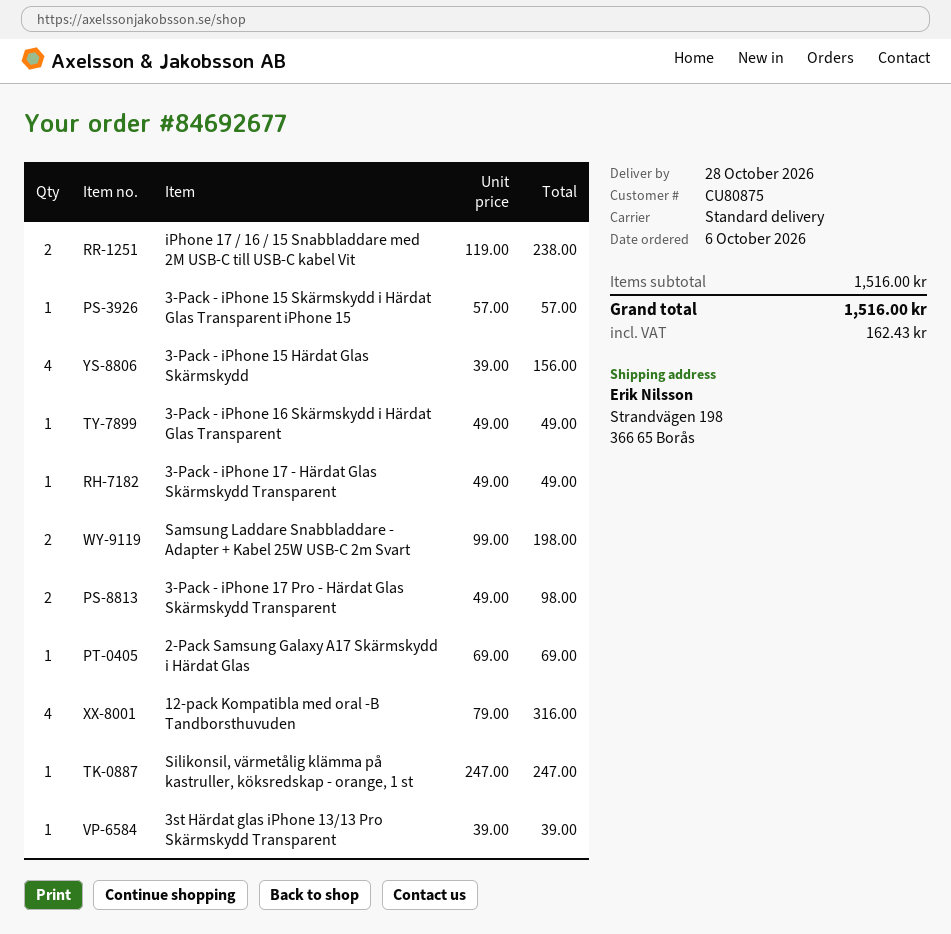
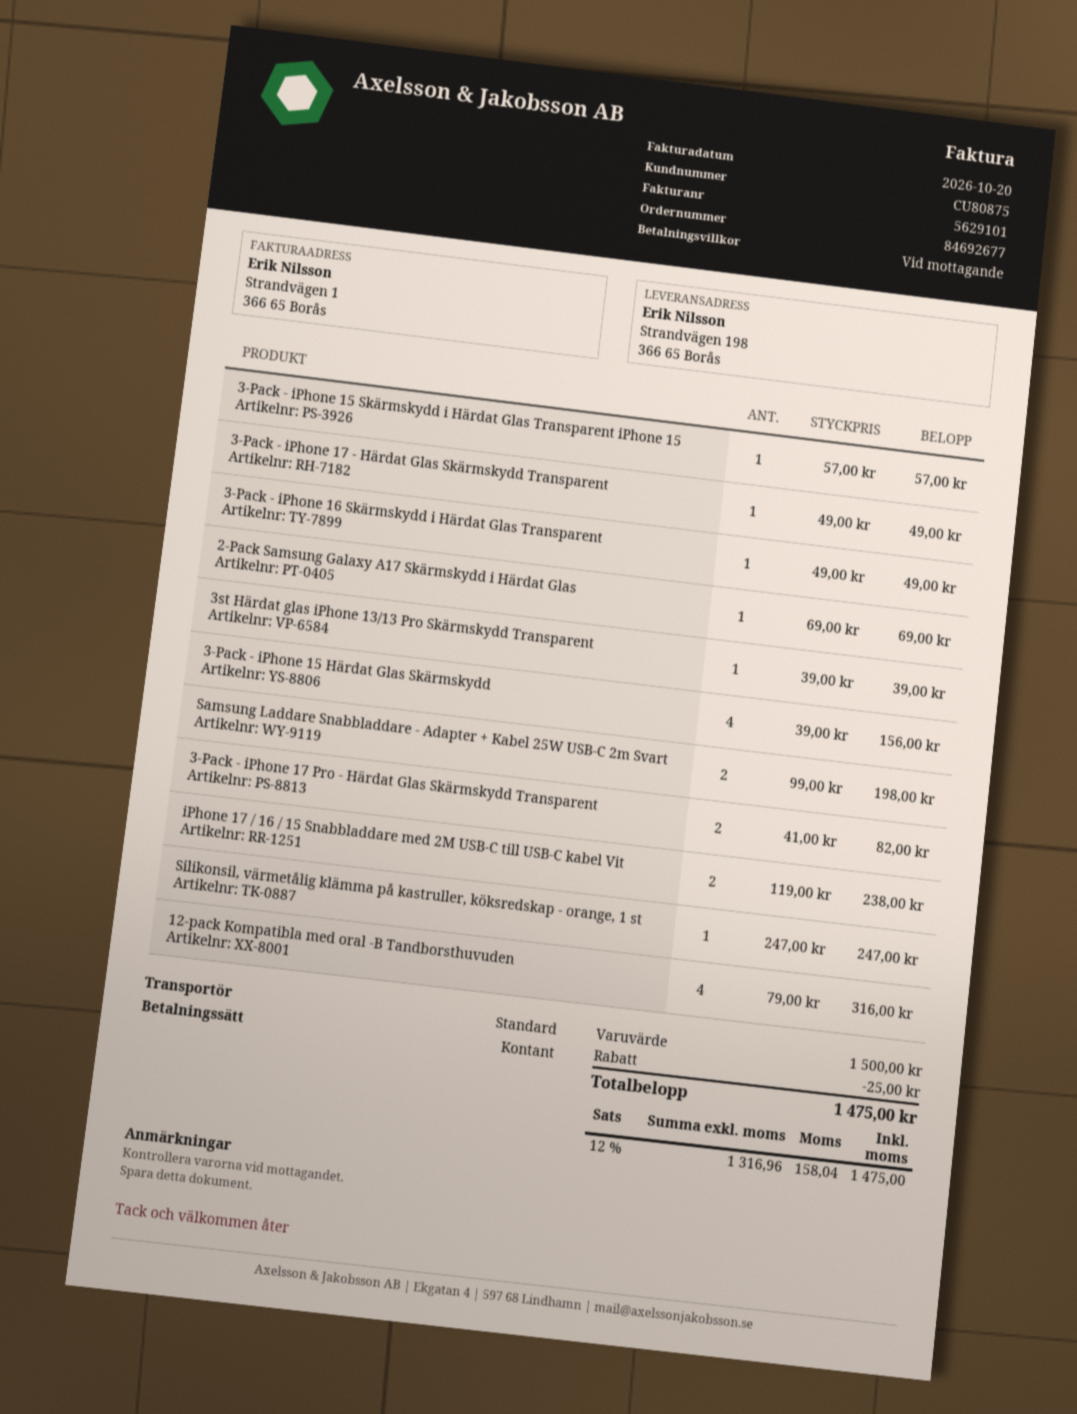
3-Pack - iPhone 17 Pro - Härdat Glas Skärmskydd Transparent: 2 x 49.00 = 98.00 -> 2 x 41.00 = 82.00
subtotal: 1516.00 -> 1500.00
discount: none -> 25.00
tax: 162.43 -> 158.04
total: 1516.00 -> 1475.00

